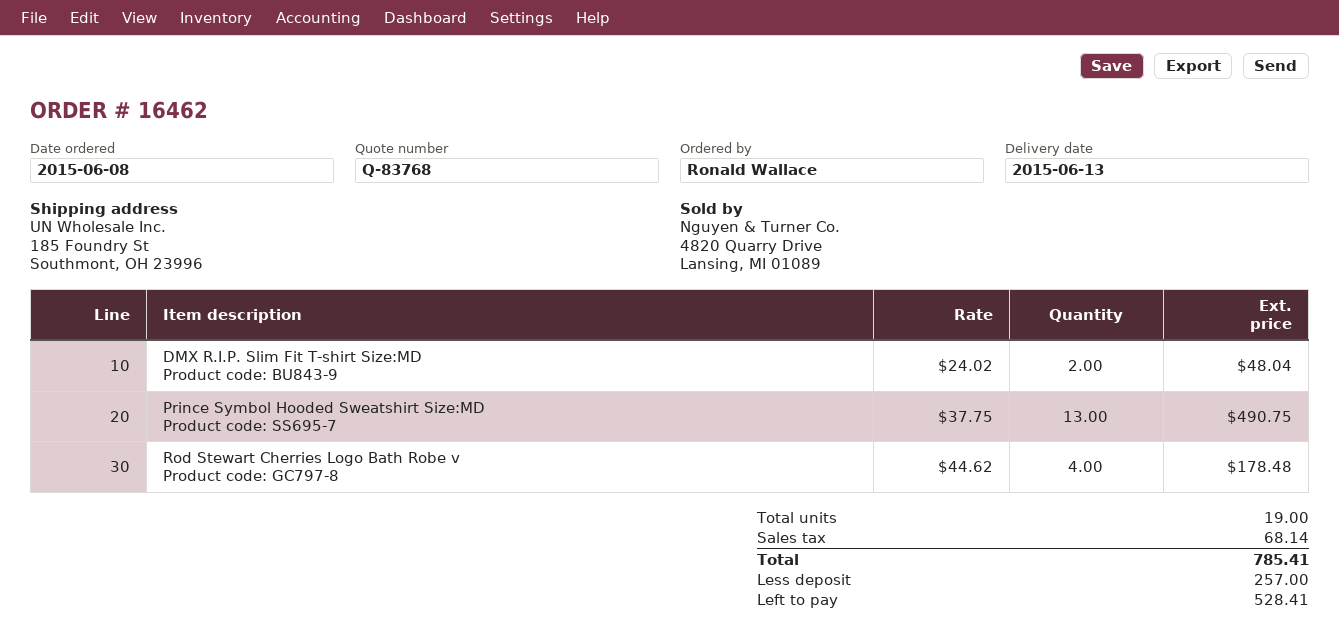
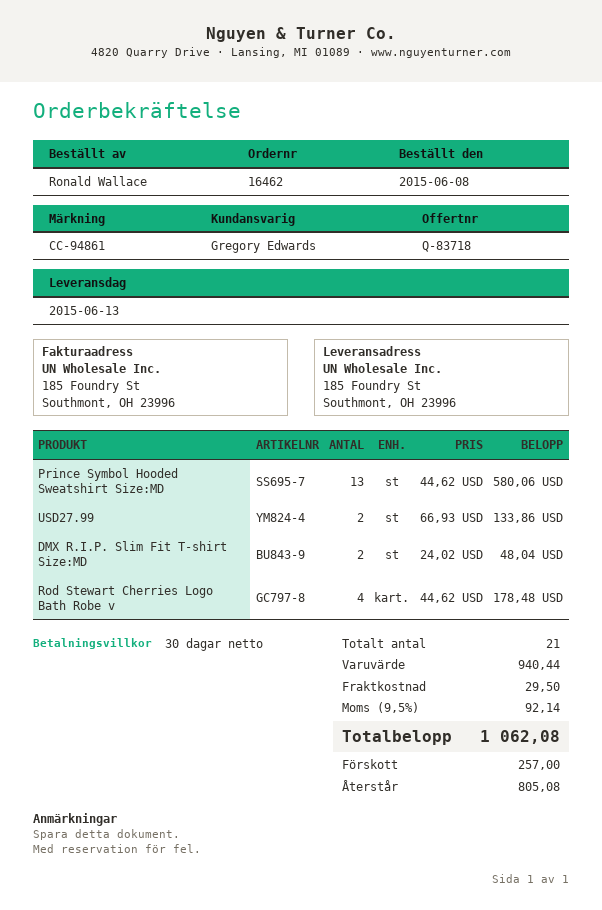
quote number: Q-83768 -> Q-83718
Prince Symbol Hooded Sweatshirt Size:MD: 13 x 37.75 = 490.75 -> 13 x 44.62 = 580.06
USD27.99: none -> 2 x 66.93 = 133.86
total quantity: 19 -> 21
shipping: none -> 29.50
tax: 68.14 -> 92.14
total: 785.41 -> 1062.08
balance: 528.41 -> 805.08

